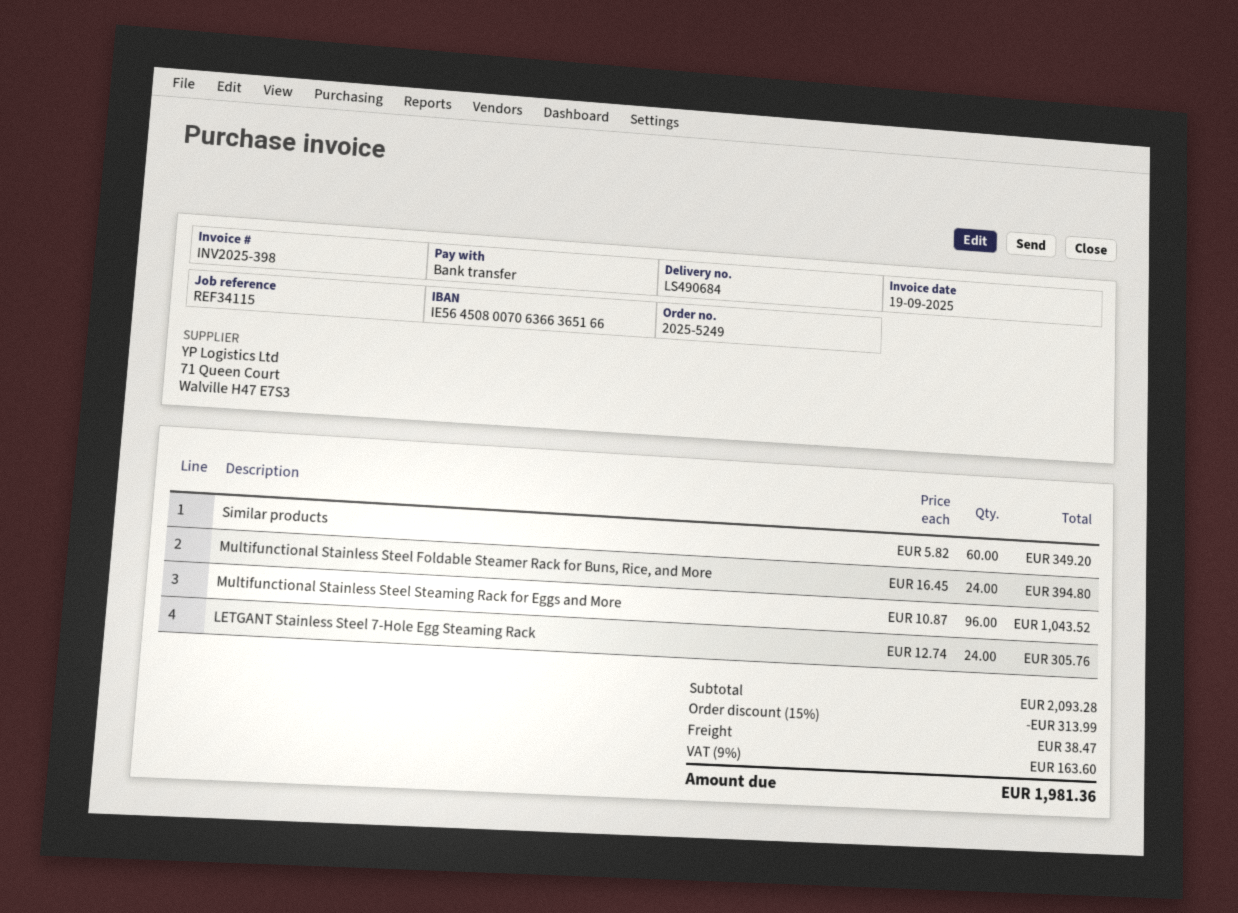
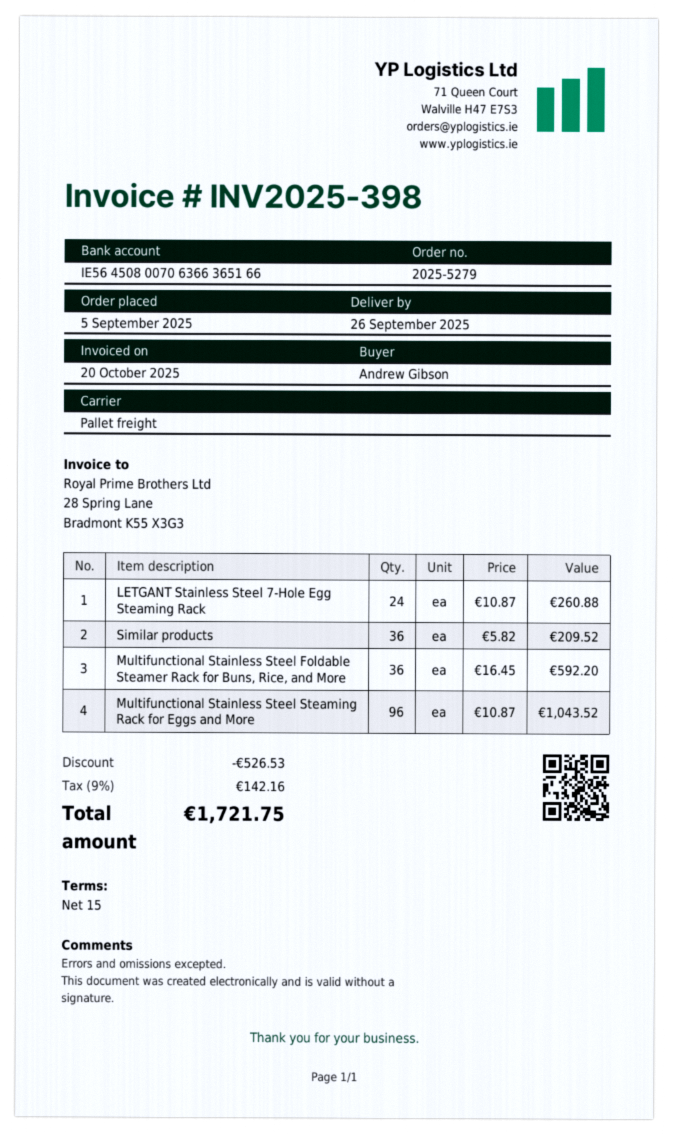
order number: 2025-5249 -> 2025-5279
invoice date: 2025-09-19 -> 2025-10-20
Similar products: 60 x 5.82 = 349.20 -> 36 x 5.82 = 209.52
Multifunctional Stainless Steel Foldable Steamer Rack for Buns, Rice, and More: 24 x 16.45 = 394.80 -> 36 x 16.45 = 592.20
LETGANT Stainless Steel 7-Hole Egg Steaming Rack: 24 x 12.74 = 305.76 -> 24 x 10.87 = 260.88
discount: 313.99 -> 526.53
shipping: 38.47 -> none
tax: 9% = 163.60 -> 9% = 142.16
total: 1981.36 -> 1721.75

